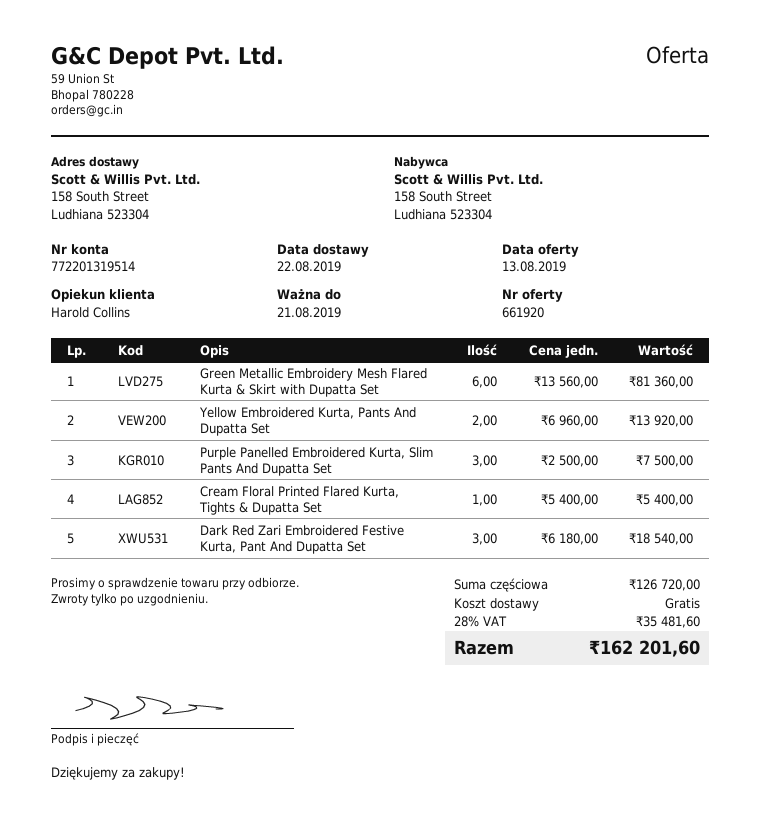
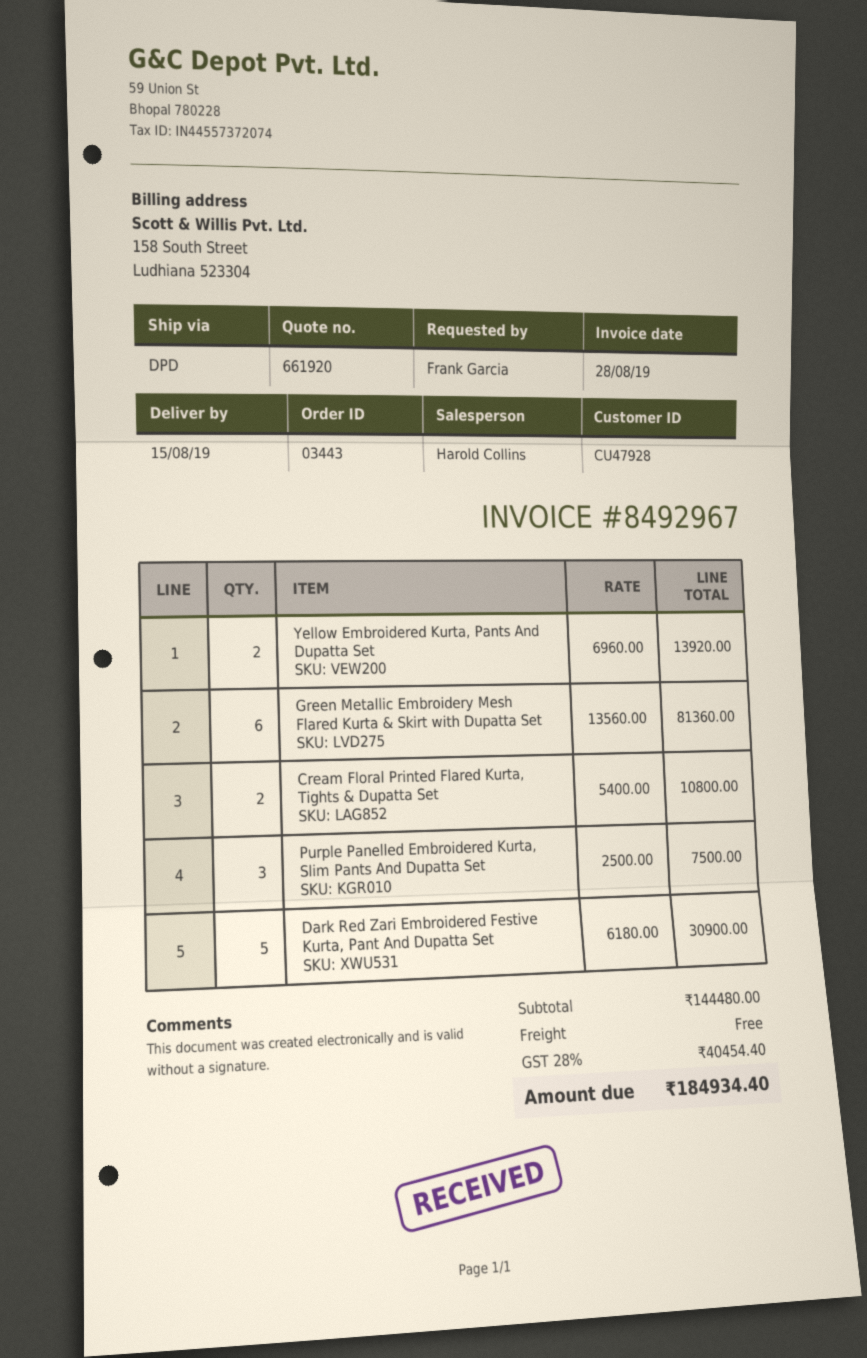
delivery date: 2019-08-22 -> 2019-08-15
Cream Floral Printed Flared Kurta, Tights & Dupatta Set: 1 x 5400.00 = 5400.00 -> 2 x 5400.00 = 10800.00
Dark Red Zari Embroidered Festive Kurta, Pant And Dupatta Set: 3 x 6180.00 = 18540.00 -> 5 x 6180.00 = 30900.00
subtotal: 126720.00 -> 144480.00
tax: 28% = 35481.60 -> 28% = 40454.40
total: 162201.60 -> 184934.40

